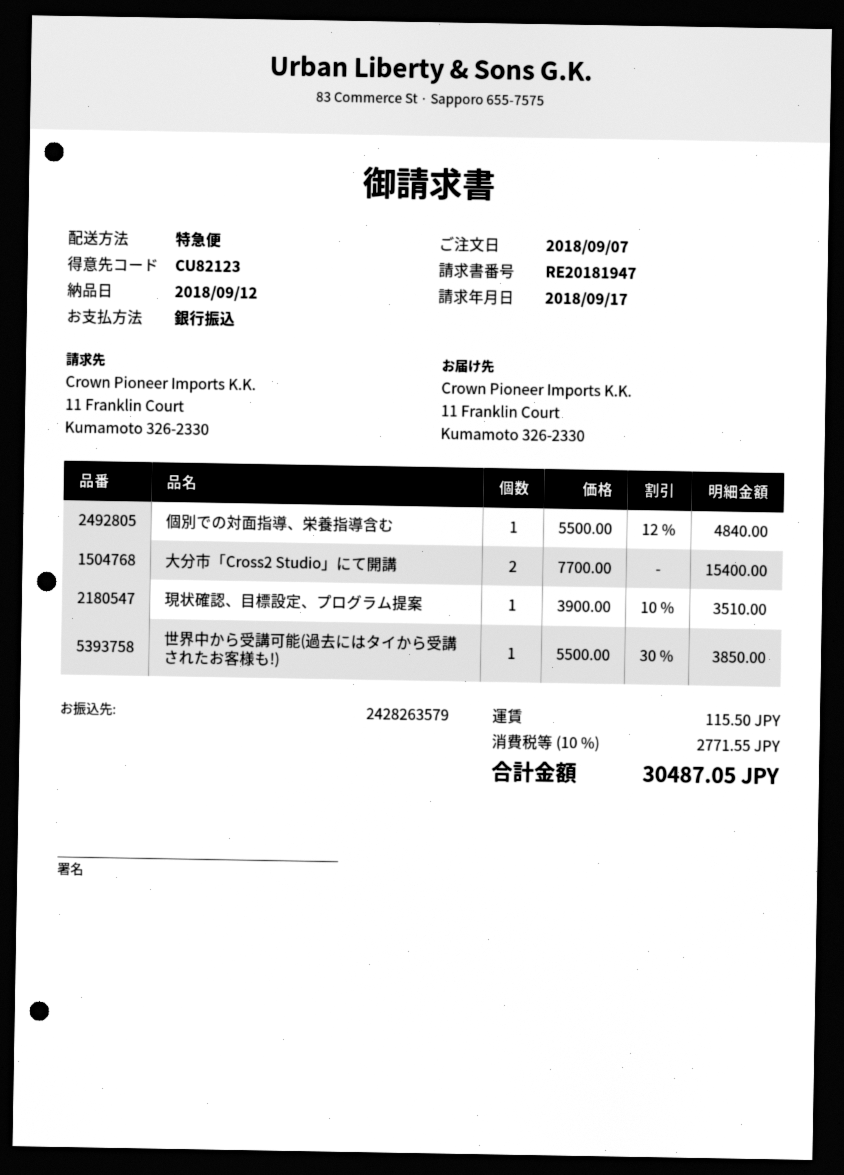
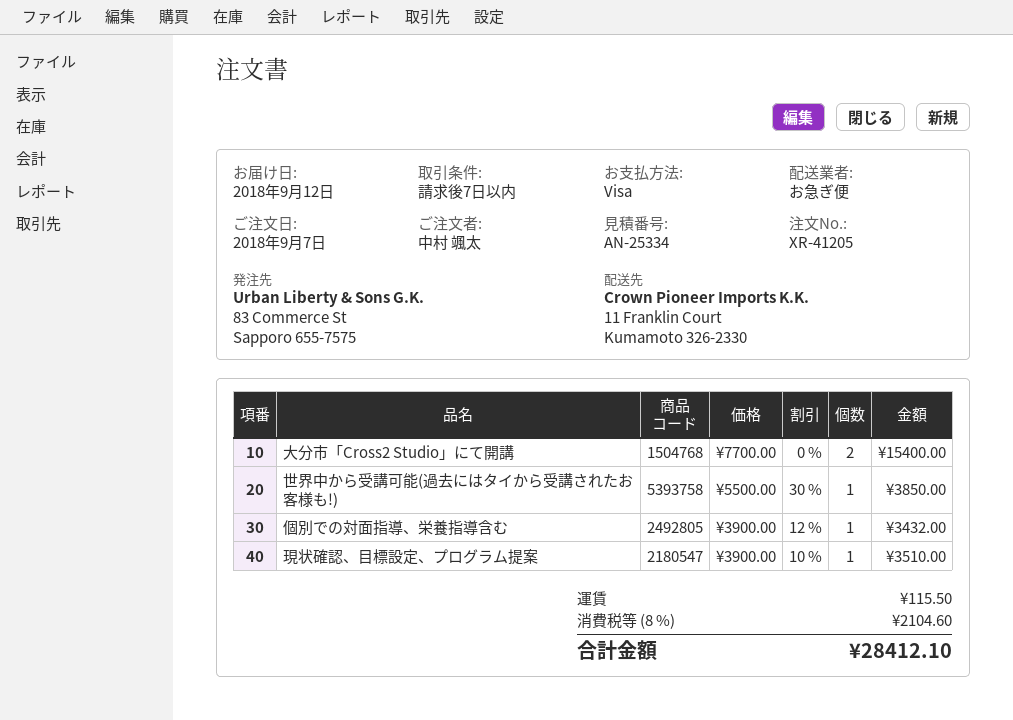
payment method: bank transfer -> Visa
個別での対面指導、栄養指導含む: 1 x 5500.00 - 12% = 4840.00 -> 1 x 3900.00 - 12% = 3432.00
tax: 10% = 2771.55 -> 8% = 2104.60
total: 30487.05 -> 28412.10

